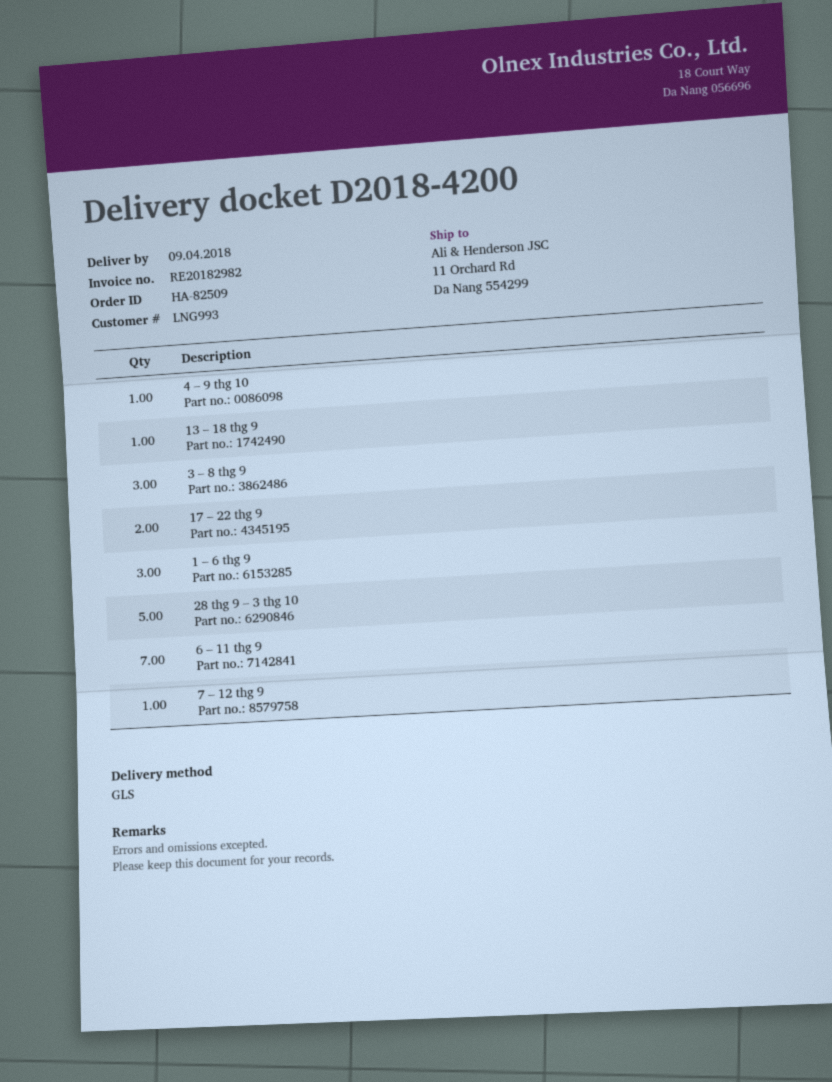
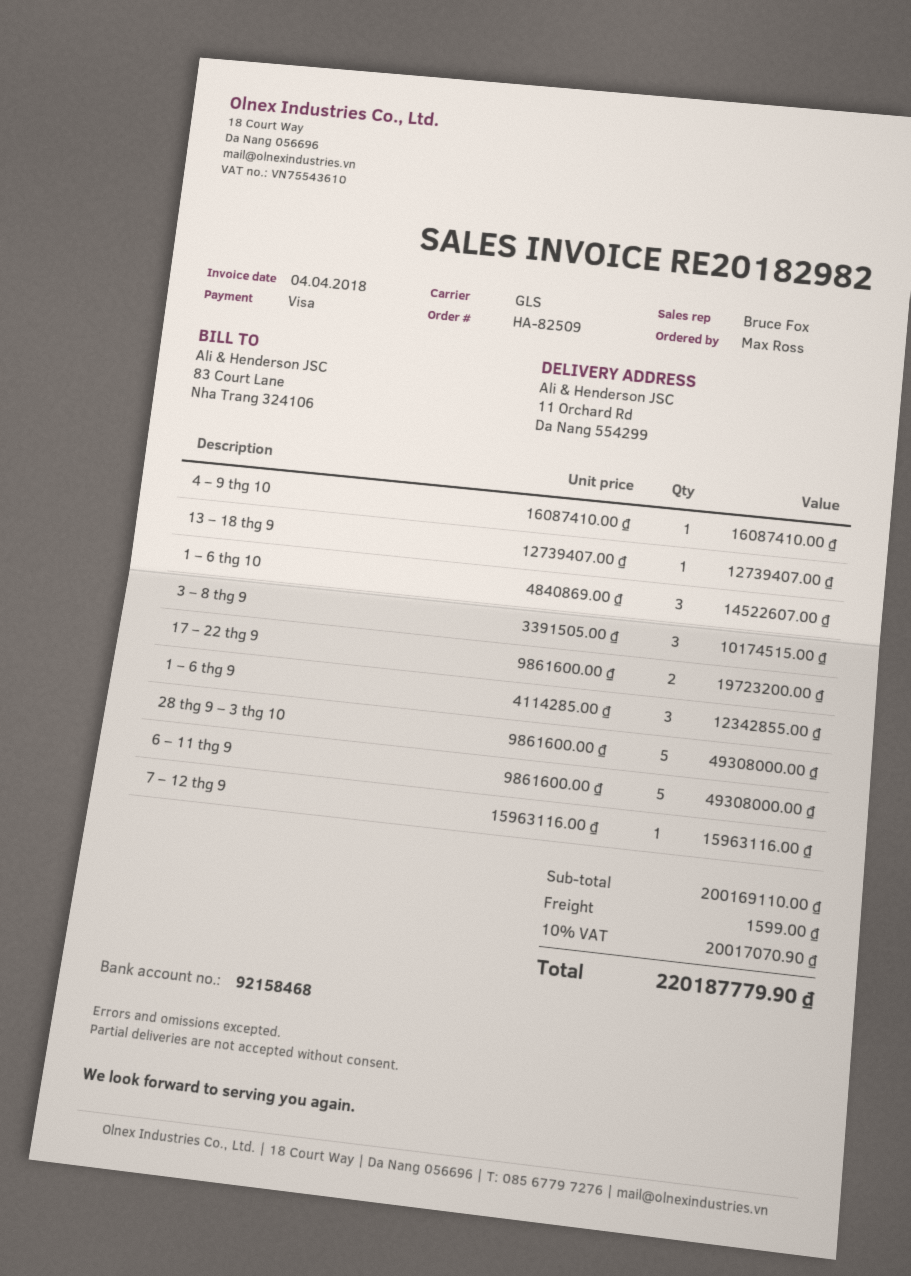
6 – 11 thg 9: 7 -> 5
1 – 6 thg 10: none -> 3

